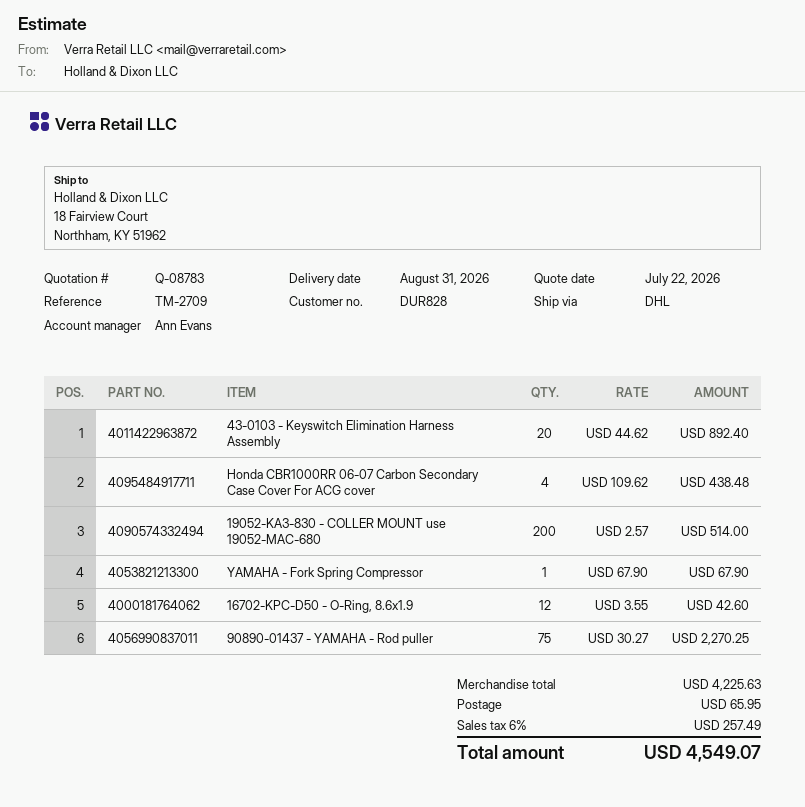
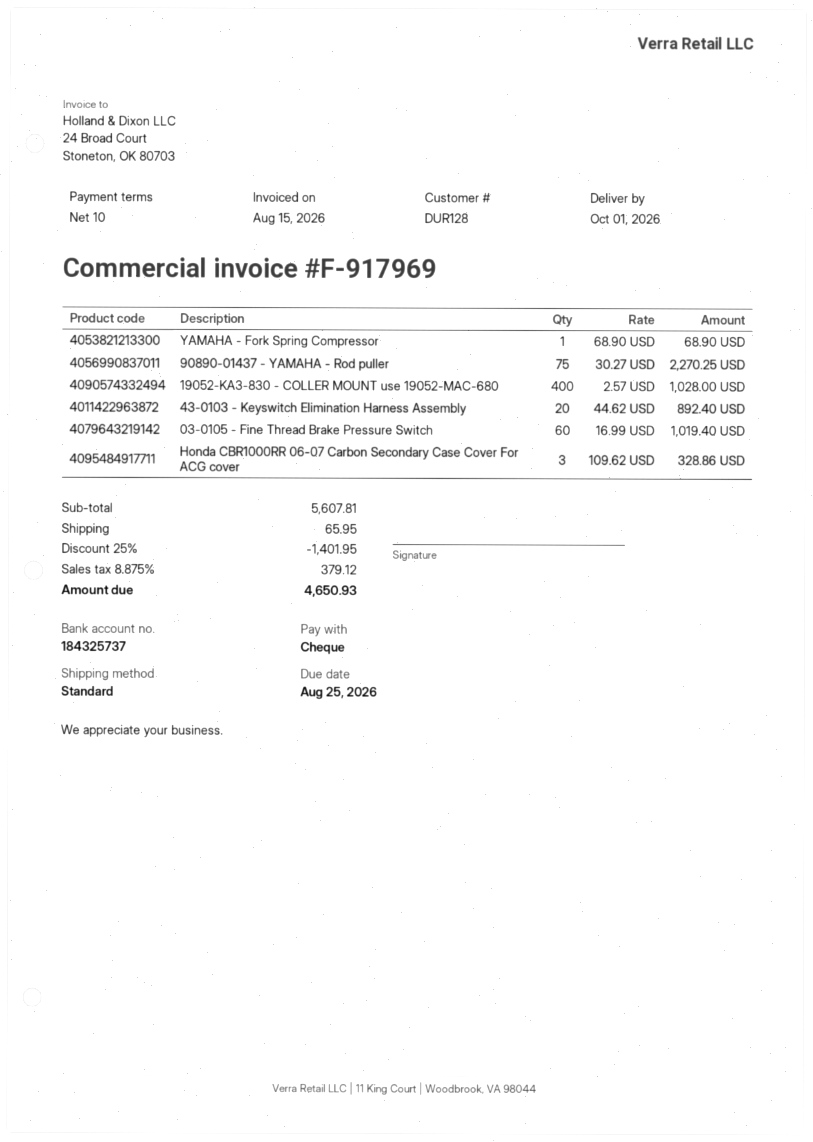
delivery date: 2026-08-31 -> 2026-10-01
customer number: DUR828 -> DUR128
shipping method: DHL -> standard
Honda CBR1000RR 06-07 Carbon Secondary Case Cover For ACG cover: 4 x 109.62 = 438.48 -> 3 x 109.62 = 328.86
19052-KA3-830 - COLLER MOUNT use 19052-MAC-680: 200 x 2.57 = 514.00 -> 400 x 2.57 = 1028.00
YAMAHA - Fork Spring Compressor: 1 x 67.90 = 67.90 -> 1 x 68.90 = 68.90
16702-KPC-D50 - O-Ring, 8.6x1.9: 12 x 3.55 = 42.60 -> none
03-0105 - Fine Thread Brake Pressure Switch: none -> 60 x 16.99 = 1019.40
subtotal: 4225.63 -> 5607.81
discount: none -> 25% = 1401.95
tax: 6% = 257.49 -> 8.875% = 379.12
total: 4549.07 -> 4650.93

